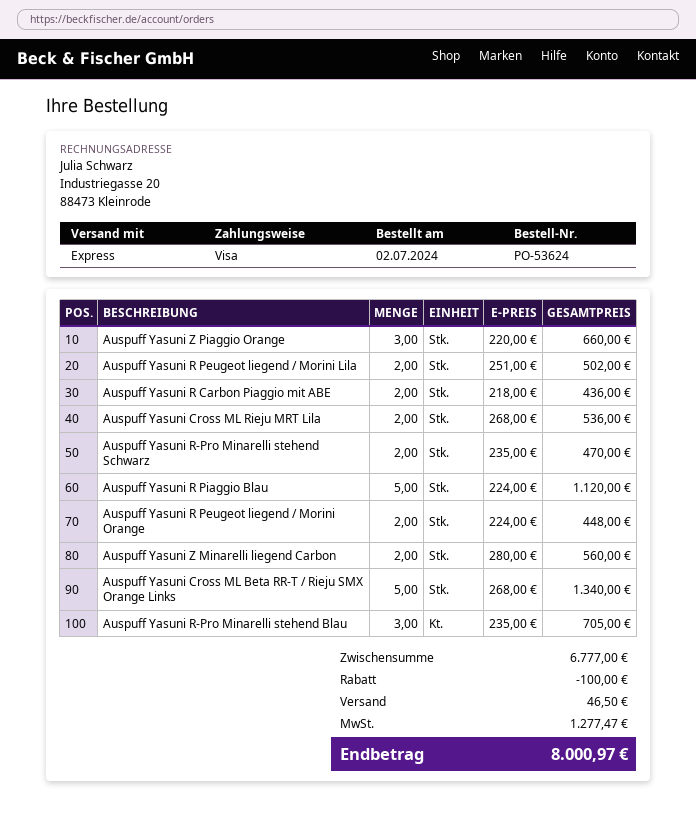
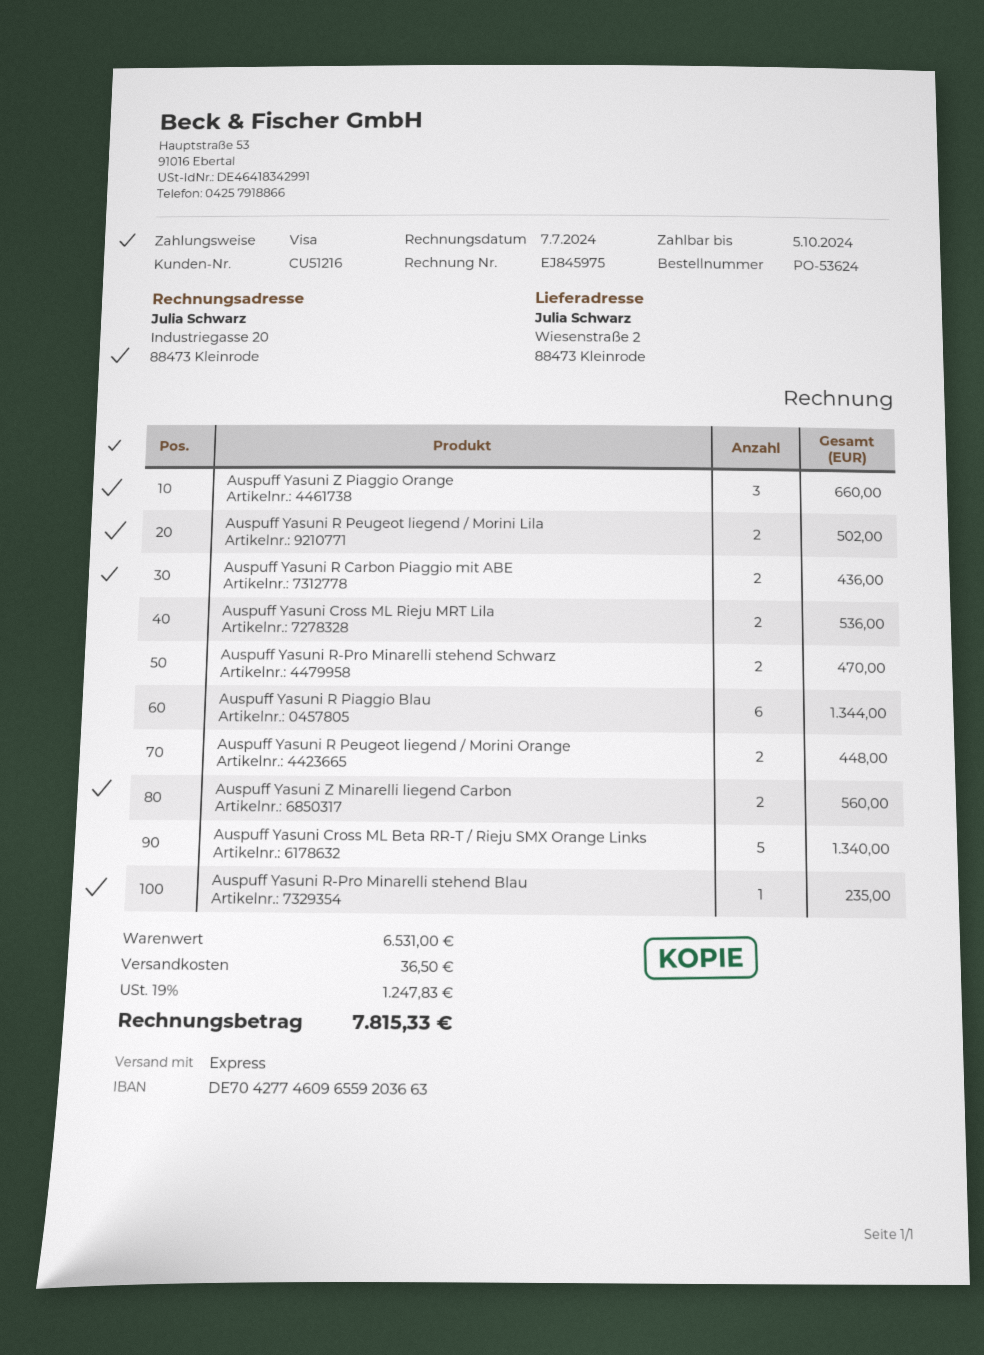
Auspuff Yasuni R Piaggio Blau: 5 for 1120.00 -> 6 for 1344.00
Auspuff Yasuni R-Pro Minarelli stehend Blau: 3 for 705.00 -> 1 for 235.00
subtotal: 6777.00 -> 6531.00
discount: 100.00 -> none
shipping: 46.50 -> 36.50
tax: 1277.47 -> 1247.83
total: 8000.97 -> 7815.33

